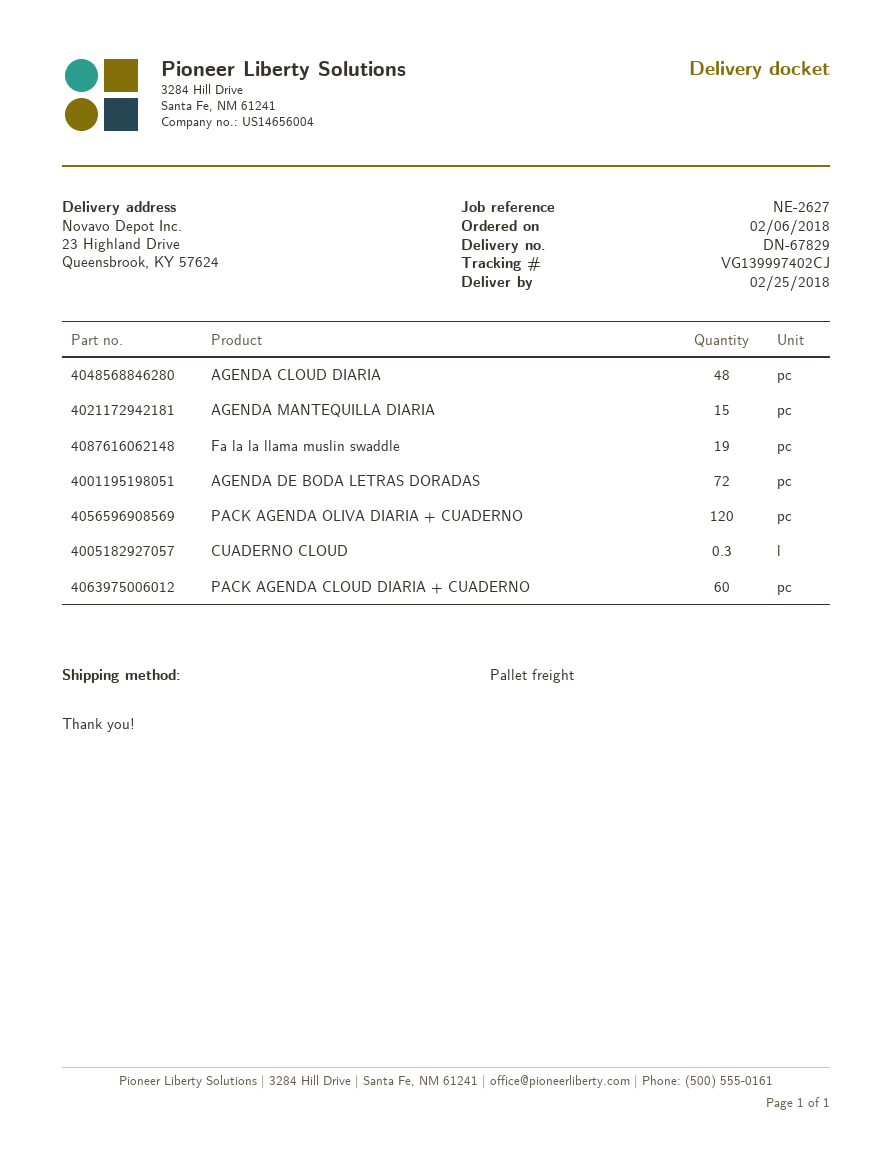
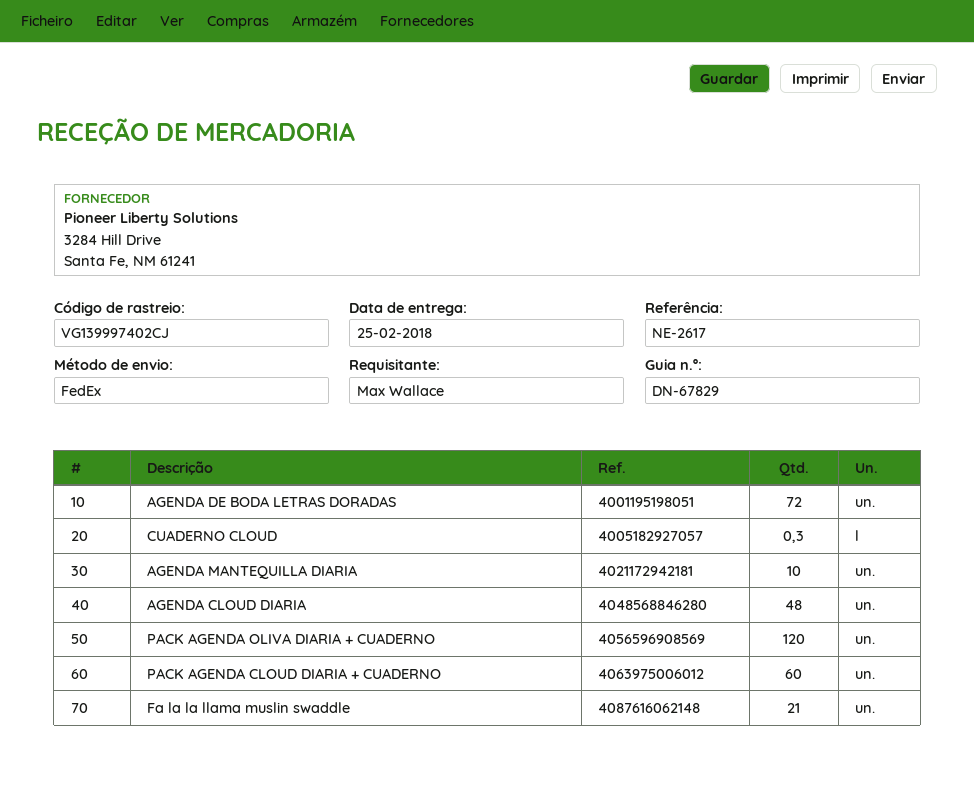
reference: NE-2627 -> NE-2617
shipping method: pallet freight -> FedEx
AGENDA MANTEQUILLA DIARIA: 15 -> 10
Fa la la llama muslin swaddle: 19 -> 21

